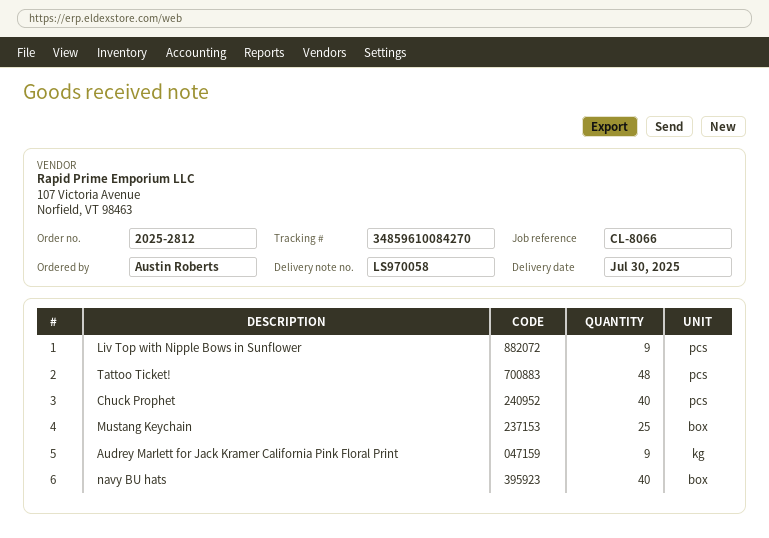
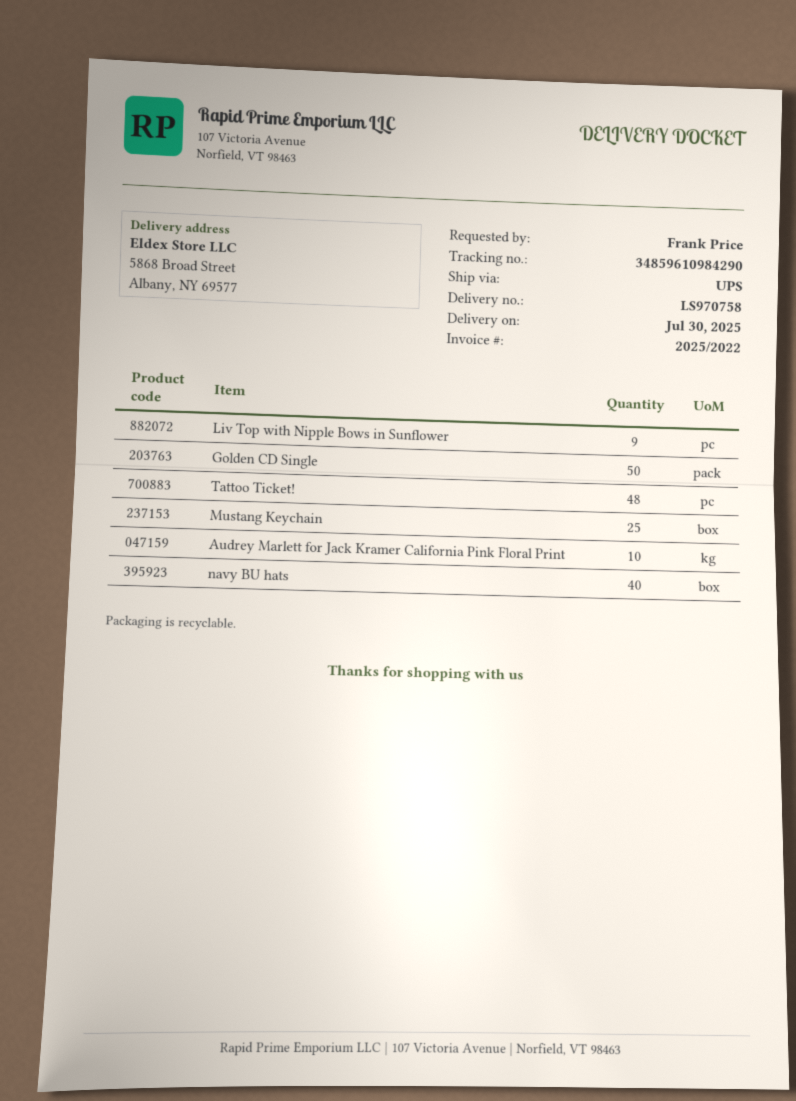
delivery note number: LS970058 -> LS970758
ordered by: Austin Roberts -> Frank Price
tracking number: 34859610084270 -> 34859610984290
Chuck Prophet: 40 -> none
Audrey Marlett for Jack Kramer California Pink Floral Print: 9 -> 10
Golden CD Single: none -> 50

